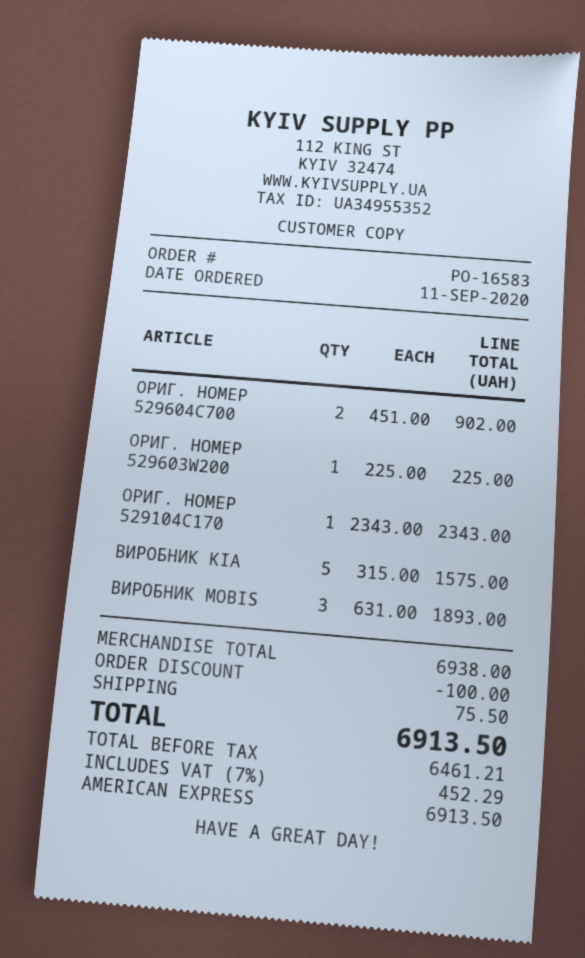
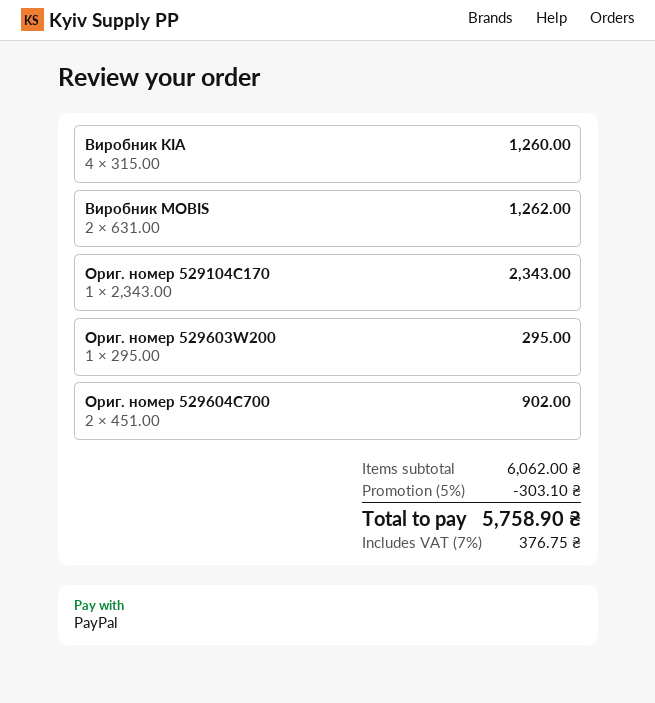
payment method: American Express -> PayPal
ОРИГ. НОМЕР 529603W200: 1 x 225.00 = 225.00 -> 1 x 295.00 = 295.00
ВИРОБНИК KIA: 5 x 315.00 = 1575.00 -> 4 x 315.00 = 1260.00
ВИРОБНИК MOBIS: 3 x 631.00 = 1893.00 -> 2 x 631.00 = 1262.00
subtotal: 6938.00 -> 6062.00
discount: 100.00 -> 303.10
shipping: 75.50 -> none
tax: 7% = 452.29 -> 7% = 376.75
total: 6913.50 -> 5758.90

